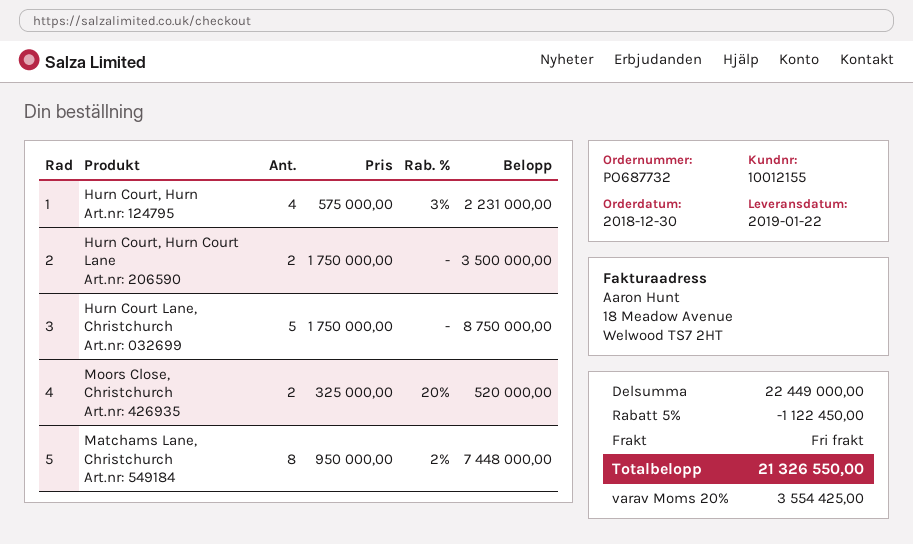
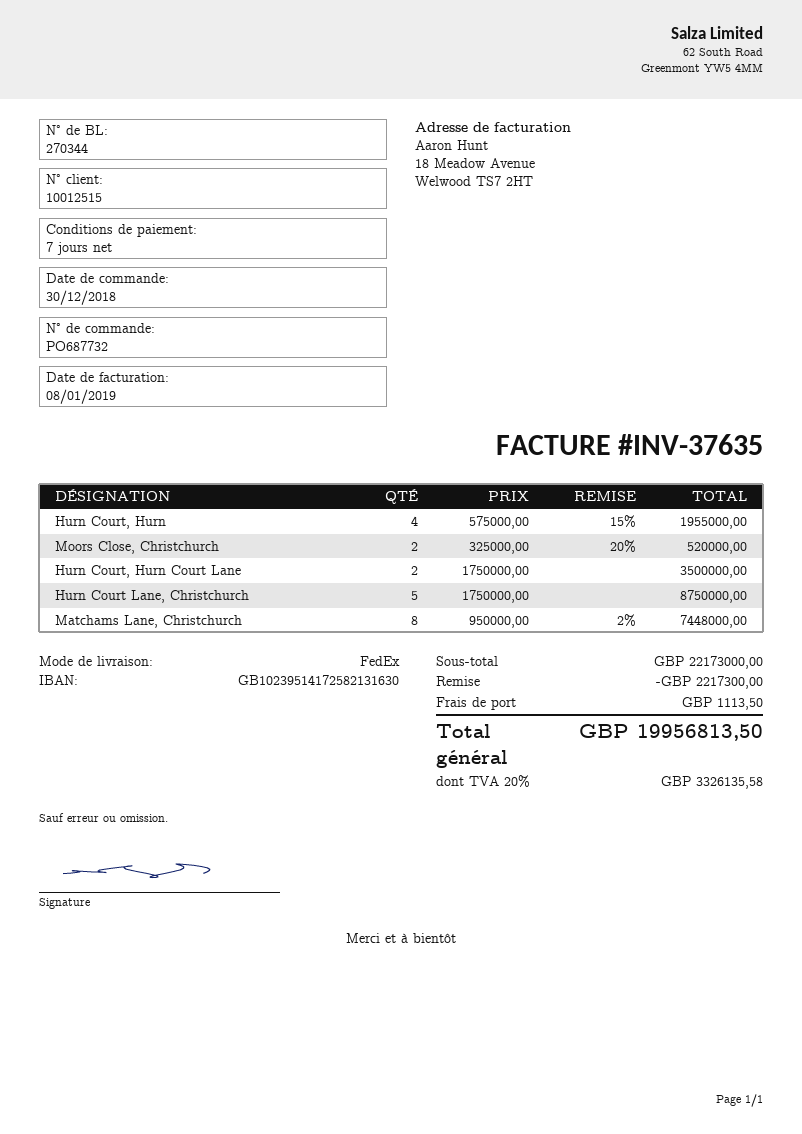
customer number: 10012155 -> 10012515
Hurn Court, Hurn: 4 x 575000.00 - 3% = 2231000.00 -> 4 x 575000.00 - 15% = 1955000.00
subtotal: 22449000.00 -> 22173000.00
discount: 1122450.00 -> 2217300.00
shipping: 0.00 -> 1113.50
tax: 20% = 3554425.00 -> 20% = 3326135.58
total: 21326550.00 -> 19956813.50

